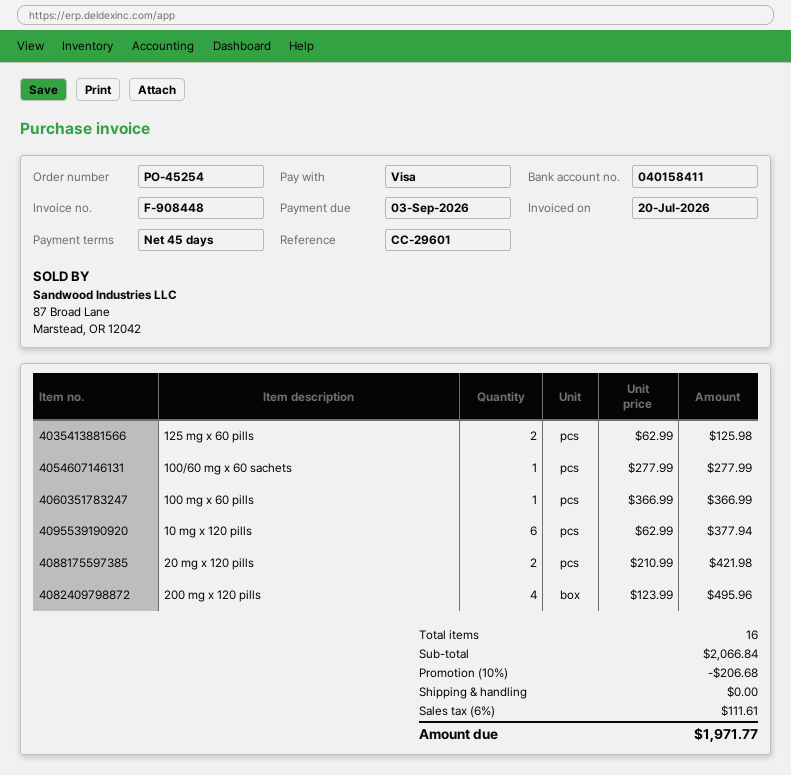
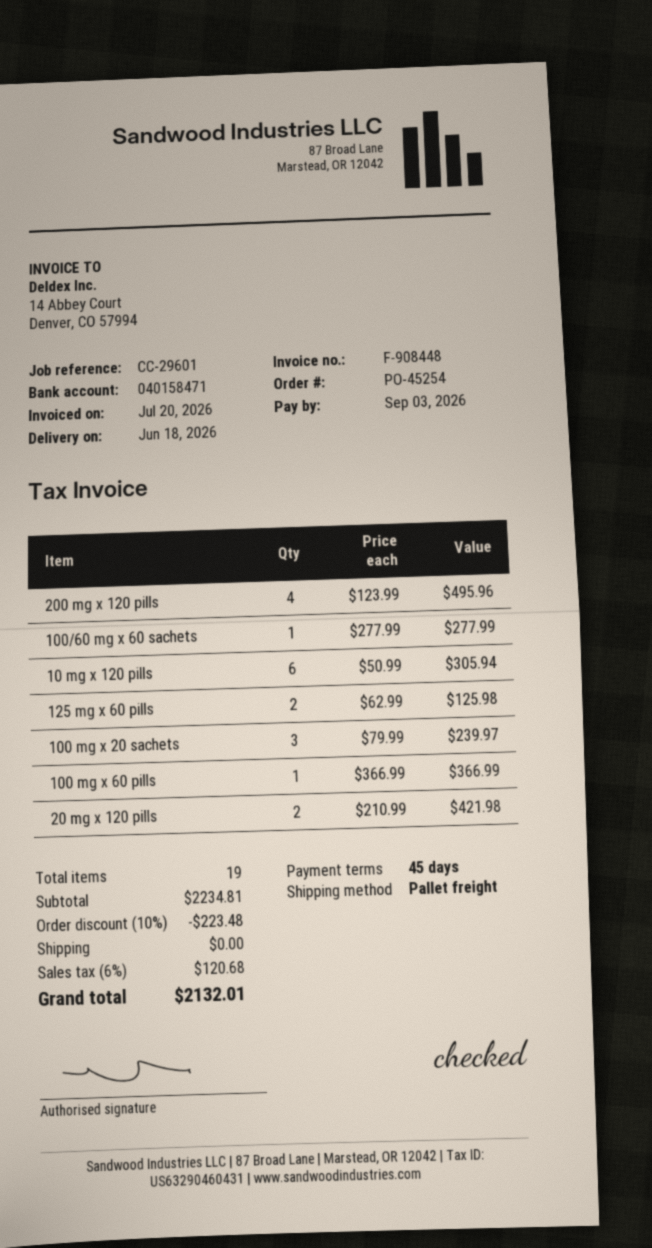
bank account: 040158411 -> 040158471
10 mg x 120 pills: 6 x 62.99 = 377.94 -> 6 x 50.99 = 305.94
100 mg x 20 sachets: none -> 3 x 79.99 = 239.97
total quantity: 16 -> 19
subtotal: 2066.84 -> 2234.81
discount: 10% = 206.68 -> 10% = 223.48
tax: 6% = 111.61 -> 6% = 120.68
total: 1971.77 -> 2132.01

